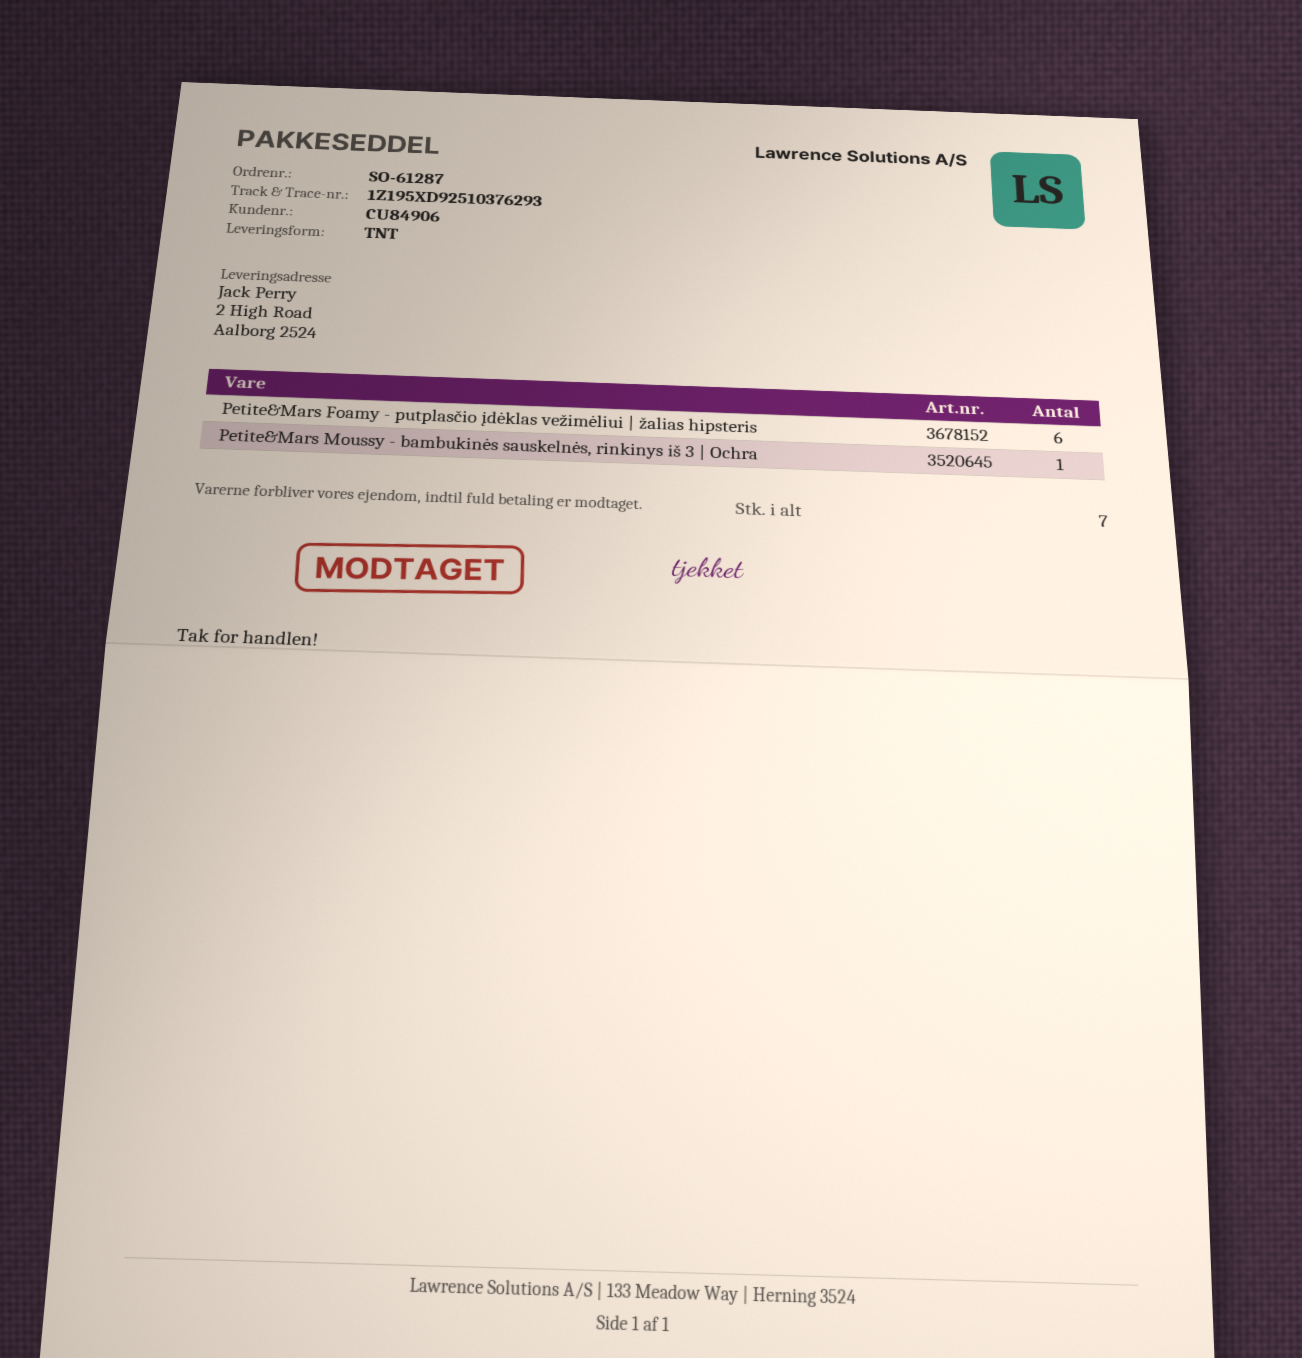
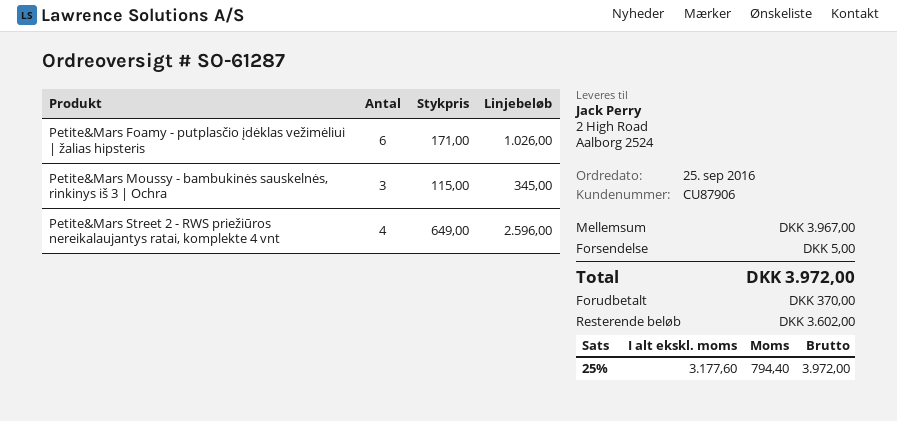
customer number: CU84906 -> CU87906
Petite&Mars Moussy - bambukinės sauskelnės, rinkinys iš 3 | Ochra: 1 -> 3
Petite&Mars Street 2 - RWS priežiūros nereikalaujantys ratai, komplekte 4 vnt: none -> 4

